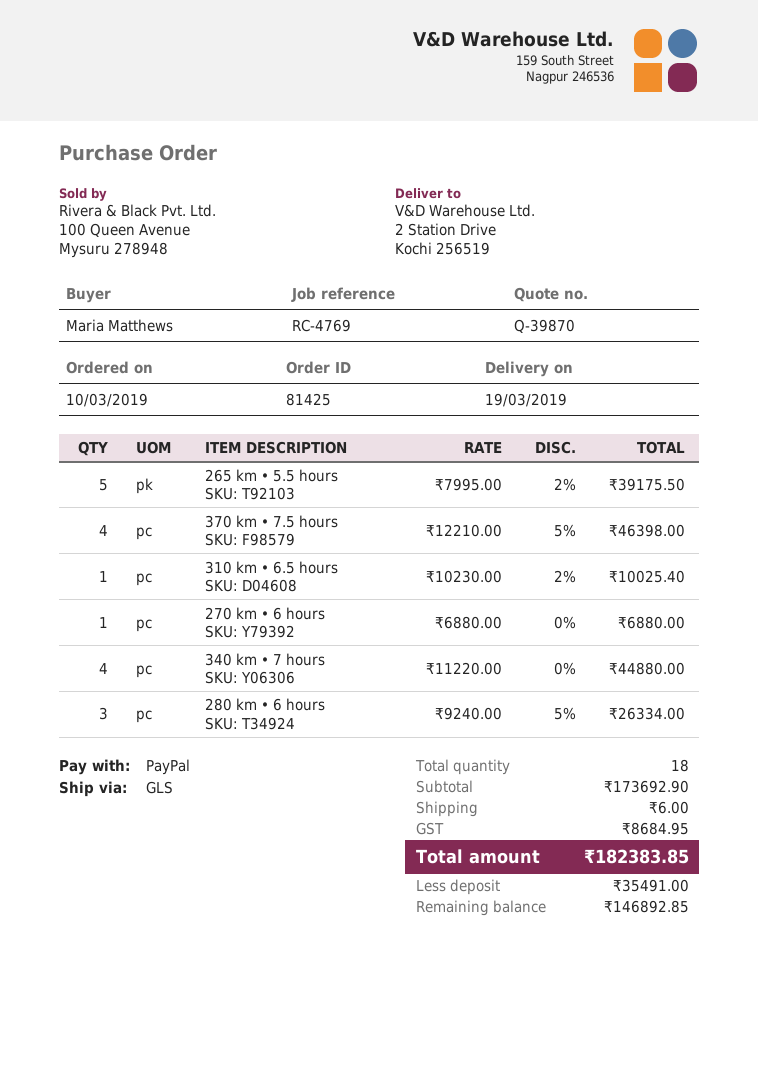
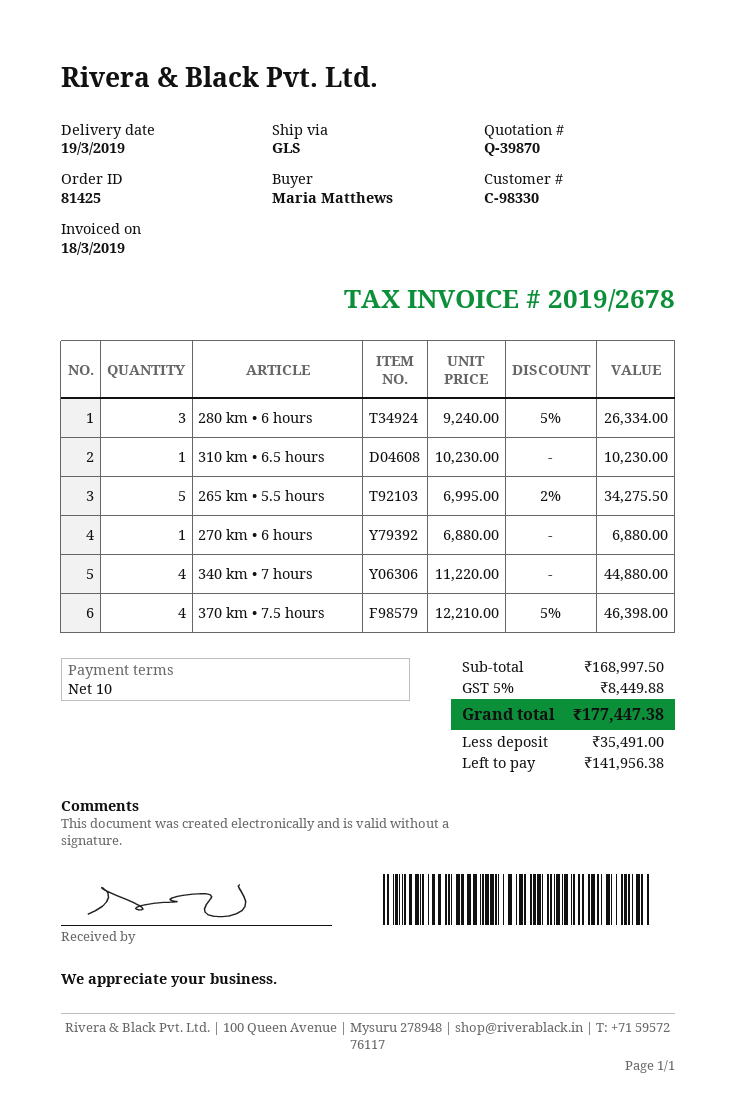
265 km • 5.5 hours: 5 x 7995.00 - 2% = 39175.50 -> 5 x 6995.00 - 2% = 34275.50
310 km • 6.5 hours: 1 x 10230.00 - 2% = 10025.40 -> 1 x 10230.00 = 10230.00
subtotal: 173692.90 -> 168997.50
shipping: 6.00 -> none
tax: 8684.95 -> 8449.88
total: 182383.85 -> 177447.38
balance: 146892.85 -> 141956.38

